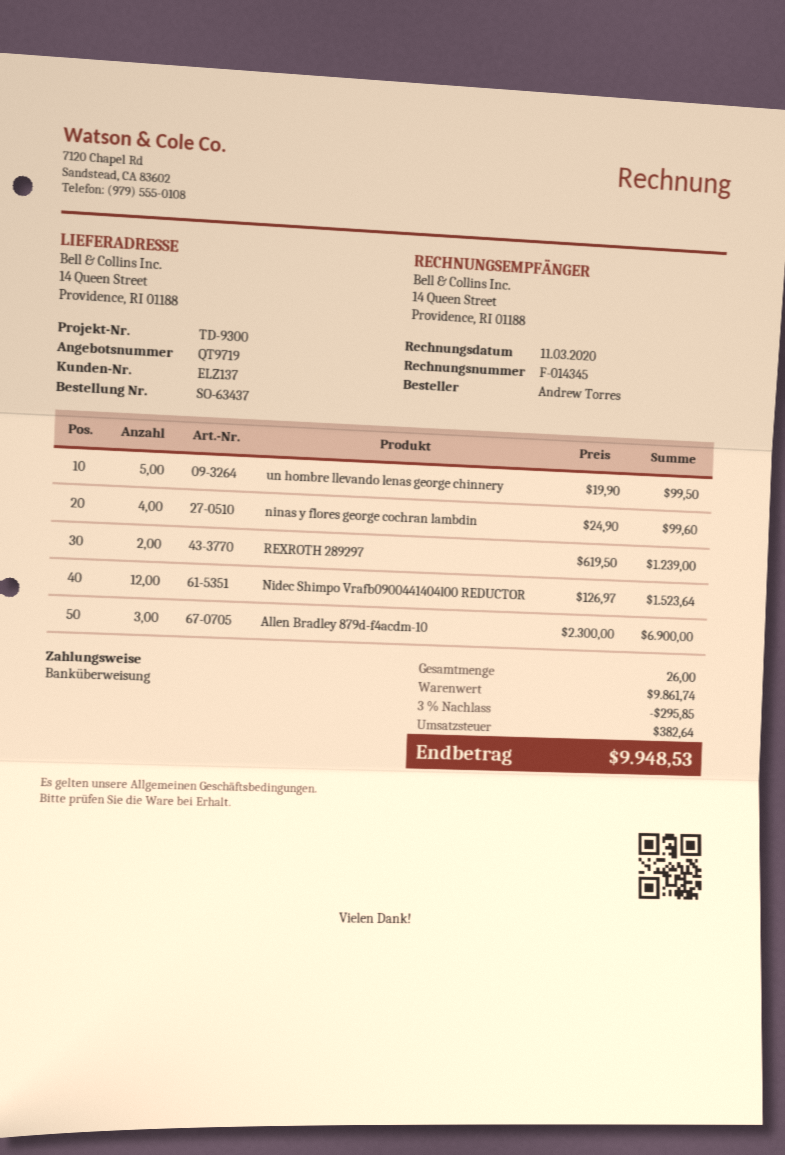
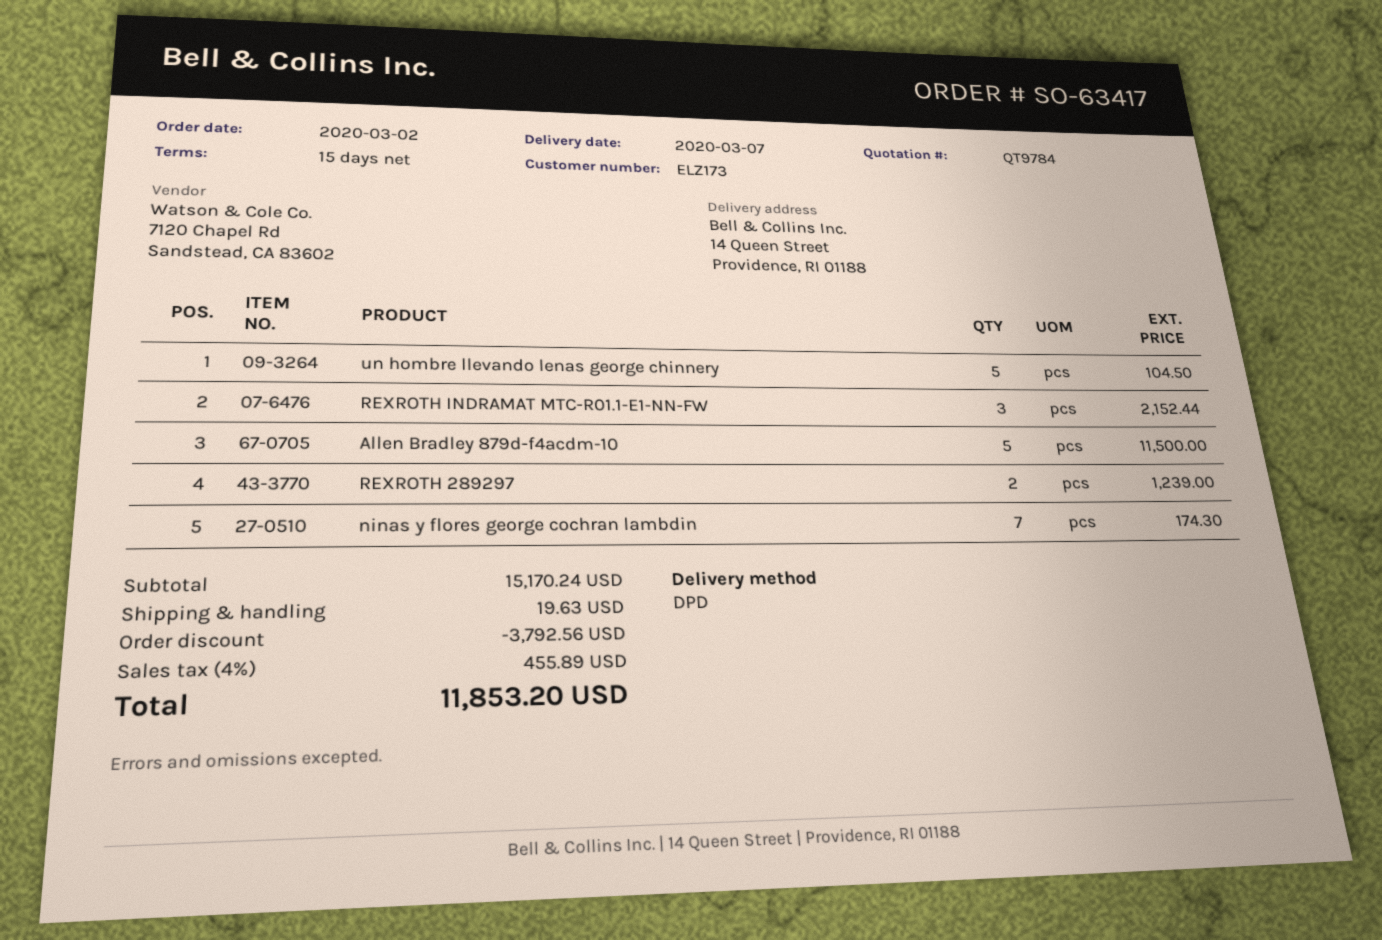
quote number: QT9719 -> QT9784
order number: SO-63437 -> SO-63417
customer number: ELZ137 -> ELZ173
un hombre llevando lenas george chinnery: 5 for 99.50 -> 5 for 104.50
ninas y flores george cochran lambdin: 4 for 99.60 -> 7 for 174.30
Nidec Shimpo Vrafb0900441404l00 REDUCTOR: 12 for 1523.64 -> none
Allen Bradley 879d-f4acdm-10: 3 for 6900.00 -> 5 for 11500.00
REXROTH INDRAMAT MTC-R01.1-E1-NN-FW: none -> 3 for 2152.44
subtotal: 9861.74 -> 15170.24
discount: 295.85 -> 3792.56
shipping: none -> 19.63
tax: 382.64 -> 455.89
total: 9948.53 -> 11853.20

